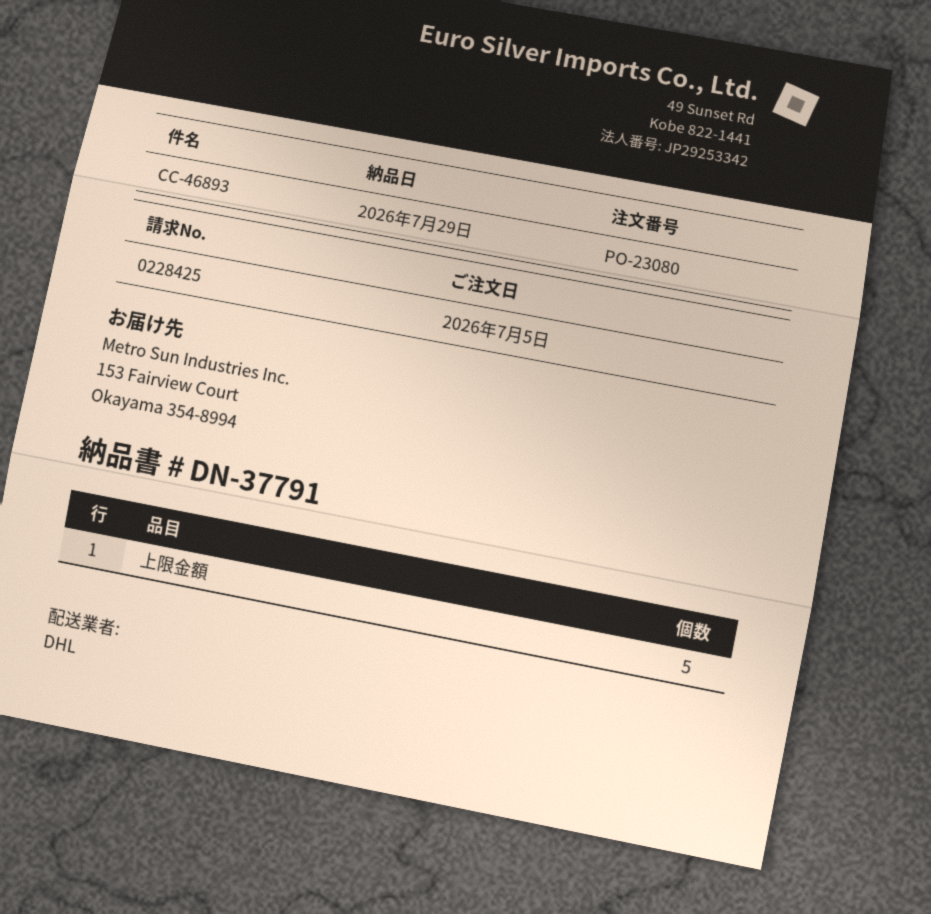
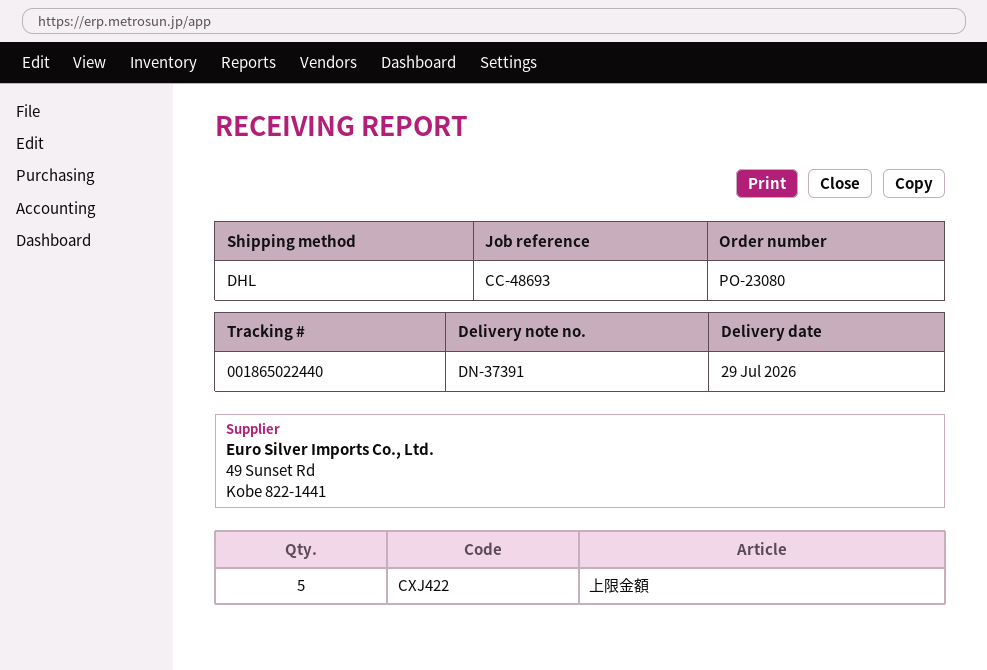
delivery note number: DN-37791 -> DN-37391
reference: CC-46893 -> CC-48693

